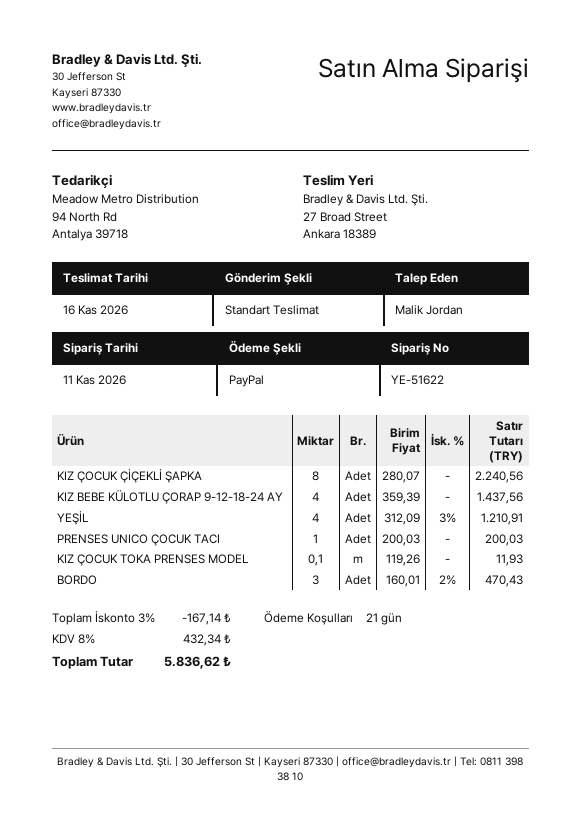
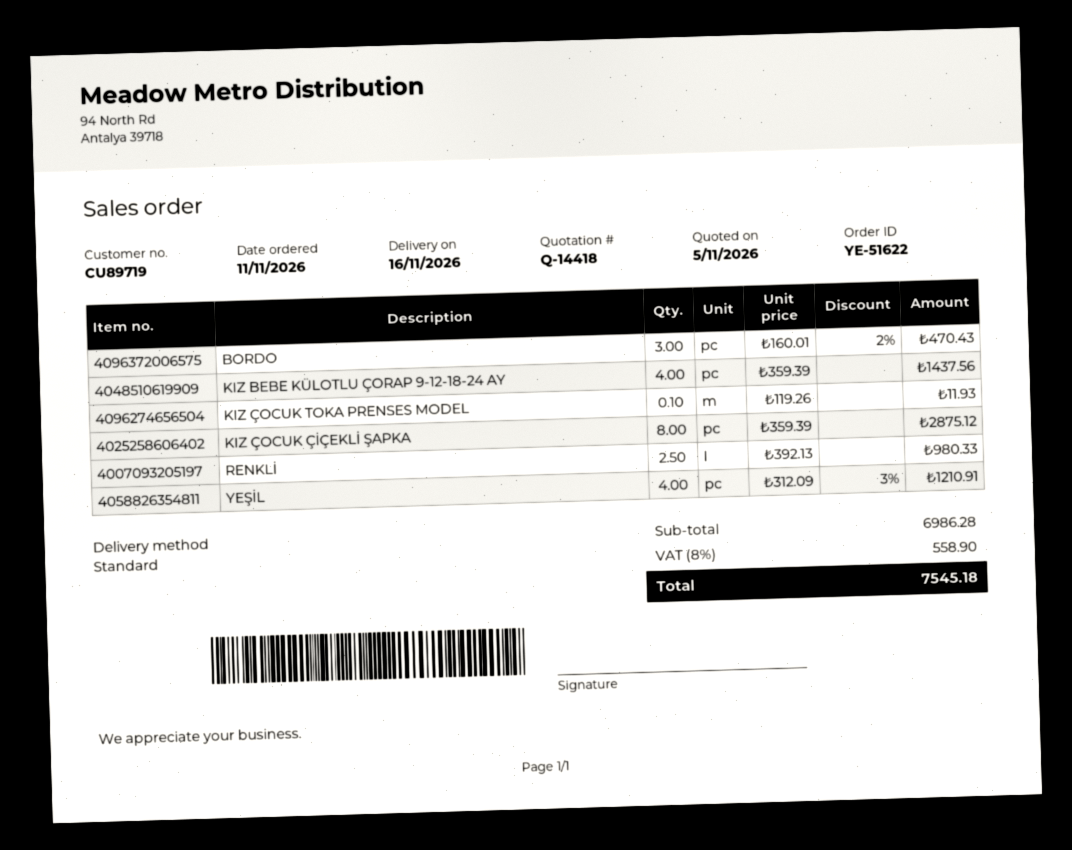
KIZ ÇOCUK ÇİÇEKLİ ŞAPKA: 8 x 280.07 = 2240.56 -> 8 x 359.39 = 2875.12
PRENSES UNICO ÇOCUK TACI: 1 x 200.03 = 200.03 -> none
RENKLİ: none -> 2.5 x 392.13 = 980.33
discount: 3% = 167.14 -> none
tax: 8% = 432.34 -> 8% = 558.90
total: 5836.62 -> 7545.18

